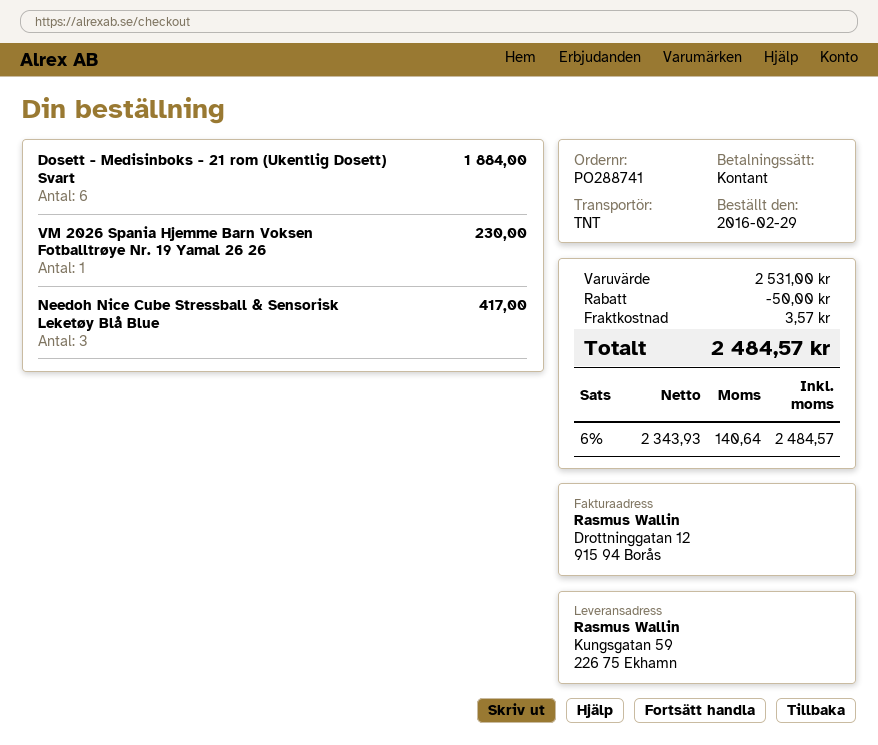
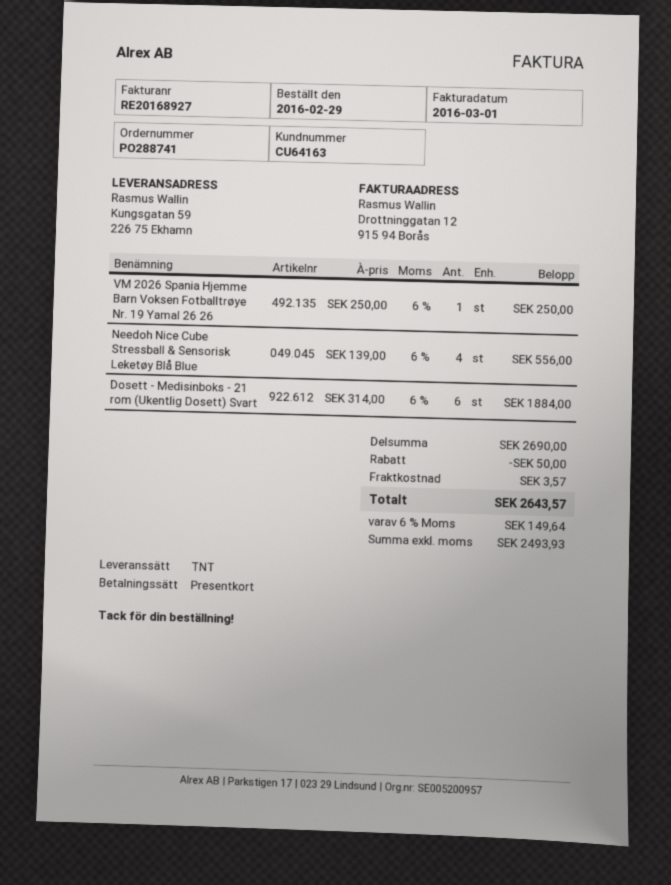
payment method: cash -> gift card
VM 2026 Spania Hjemme Barn Voksen Fotballtrøye Nr. 19 Yamal 26 26: 1 for 230.00 -> 1 for 250.00
Needoh Nice Cube Stressball & Sensorisk Leketøy Blå Blue: 3 for 417.00 -> 4 for 556.00
subtotal: 2531.00 -> 2690.00
net: 2343.93 -> 2493.93
tax: 6% = 140.64 -> 6% = 149.64
total: 2484.57 -> 2643.57

